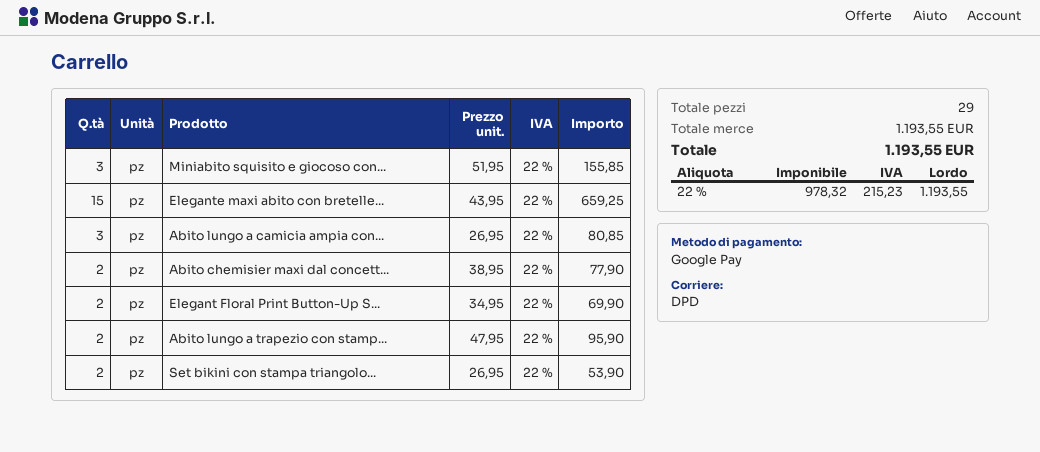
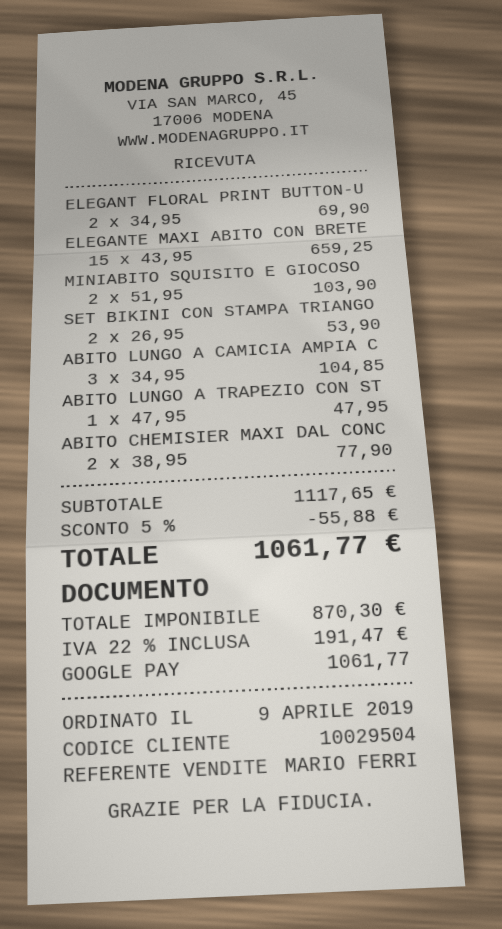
Miniabito squisito e giocoso con...: 3 x 51.95 = 155.85 -> 2 x 51.95 = 103.90
Abito lungo a camicia ampia con...: 3 x 26.95 = 80.85 -> 3 x 34.95 = 104.85
Abito lungo a trapezio con stamp...: 2 x 47.95 = 95.90 -> 1 x 47.95 = 47.95
subtotal: 1193.55 -> 1117.65
discount: none -> 5% = 55.88
net: 978.32 -> 870.30
tax: 22% = 215.23 -> 22% = 191.47
total: 1193.55 -> 1061.77

